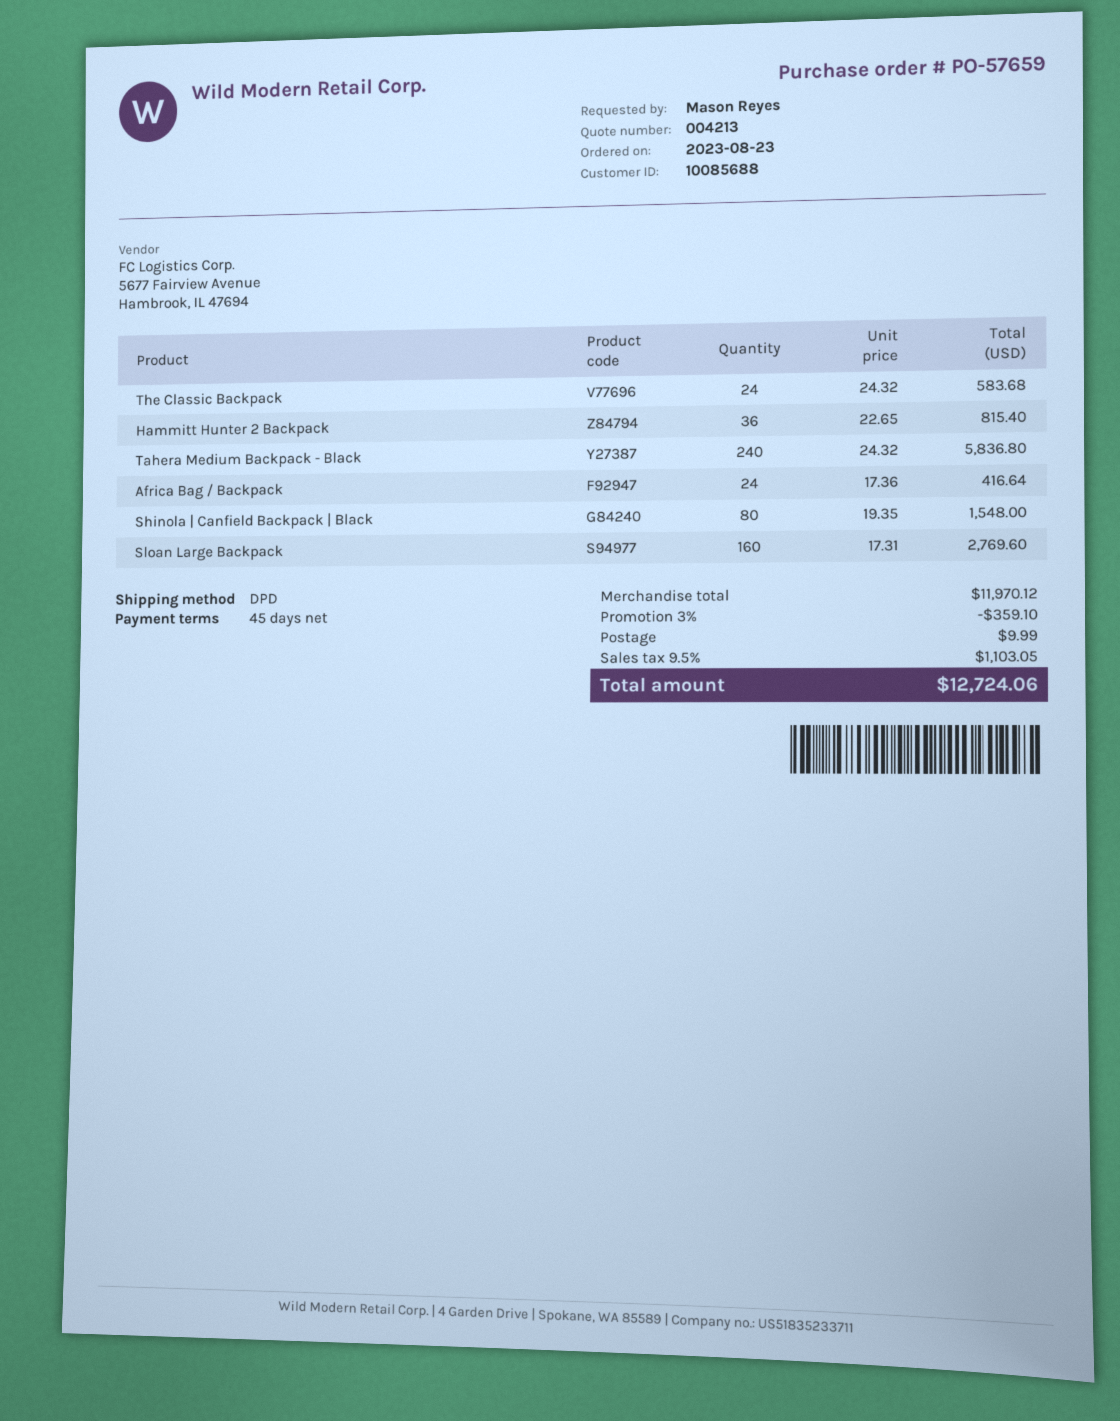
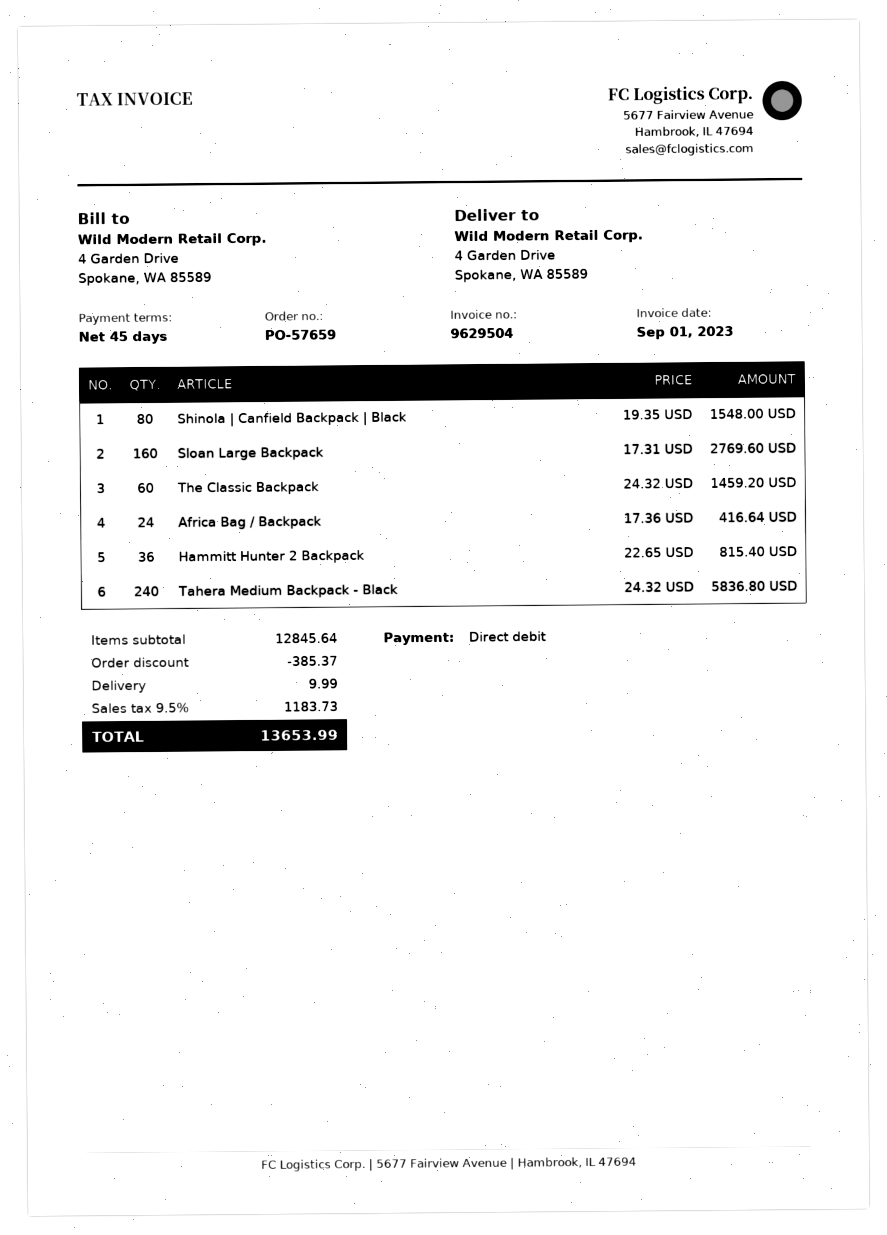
The Classic Backpack: 24 x 24.32 = 583.68 -> 60 x 24.32 = 1459.20
subtotal: 11970.12 -> 12845.64
discount: 359.10 -> 385.37
tax: 9.5% = 1103.05 -> 9.5% = 1183.73
total: 12724.06 -> 13653.99

